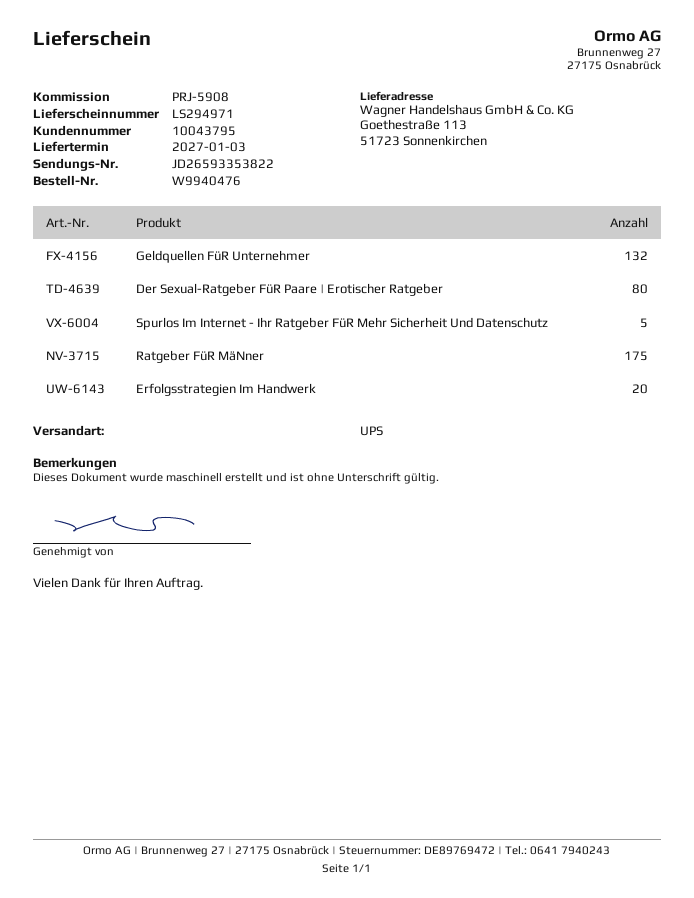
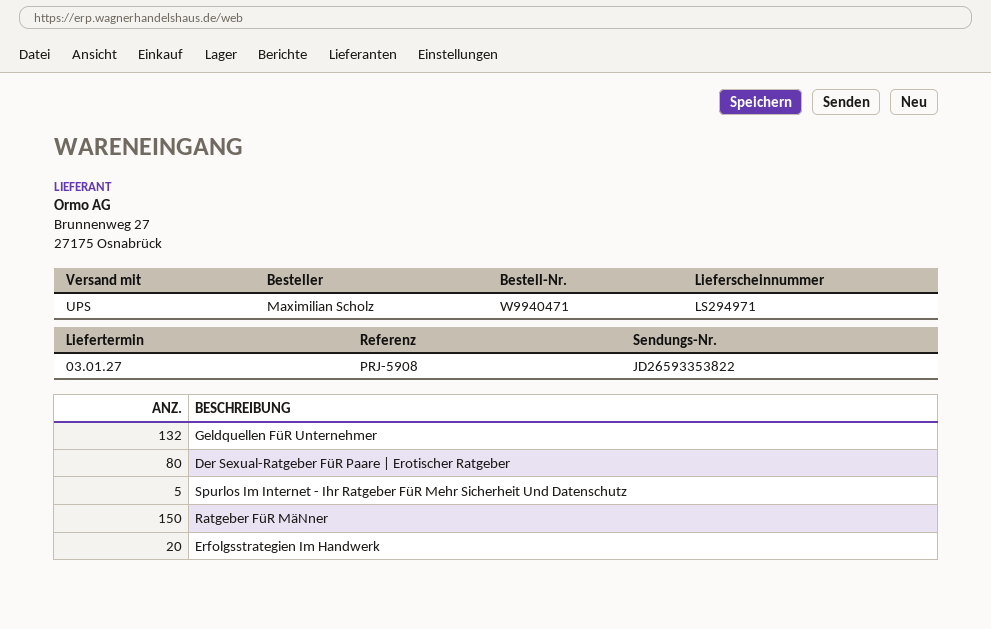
order number: W9940476 -> W9940471
Ratgeber FüR MäNner: 175 -> 150

